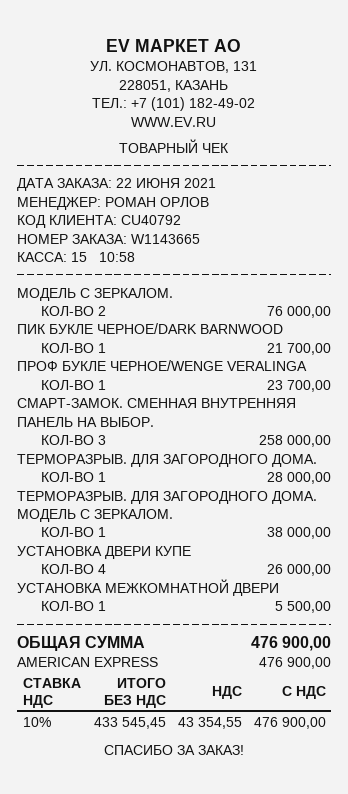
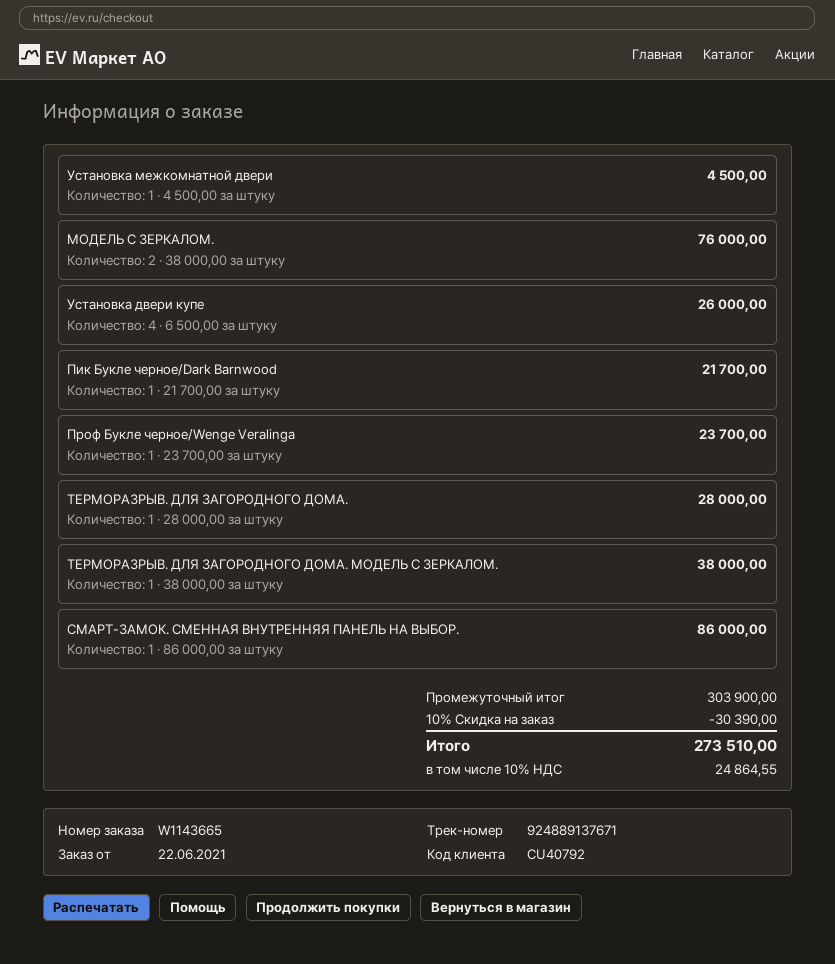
СМАРТ-ЗАМОК. СМЕННАЯ ВНУТРЕННЯЯ ПАНЕЛЬ НА ВЫБОР.: 3 for 258000.00 -> 1 for 86000.00
УСТАНОВКА МЕЖКОМНАТНОЙ ДВЕРИ: 1 for 5500.00 -> 1 for 4500.00
discount: none -> 10% = 30390.00
tax: 10% = 43354.55 -> 10% = 24864.55
total: 476900.00 -> 273510.00

